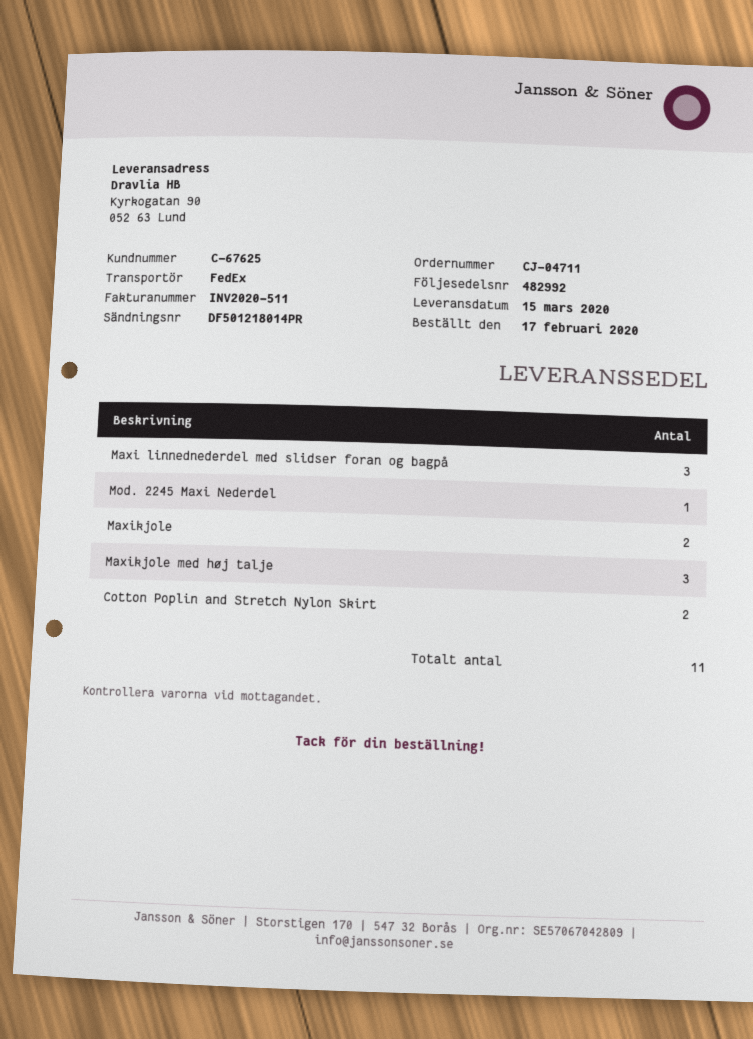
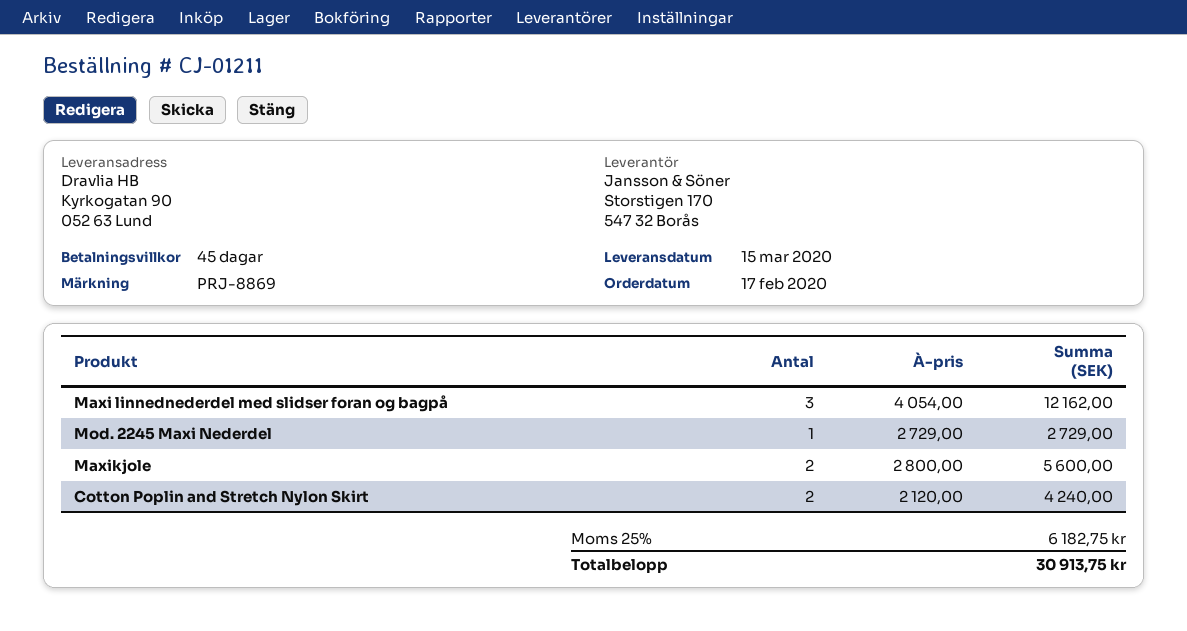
order number: CJ-04711 -> CJ-01211
Maxikjole med høj talje: 3 -> none

